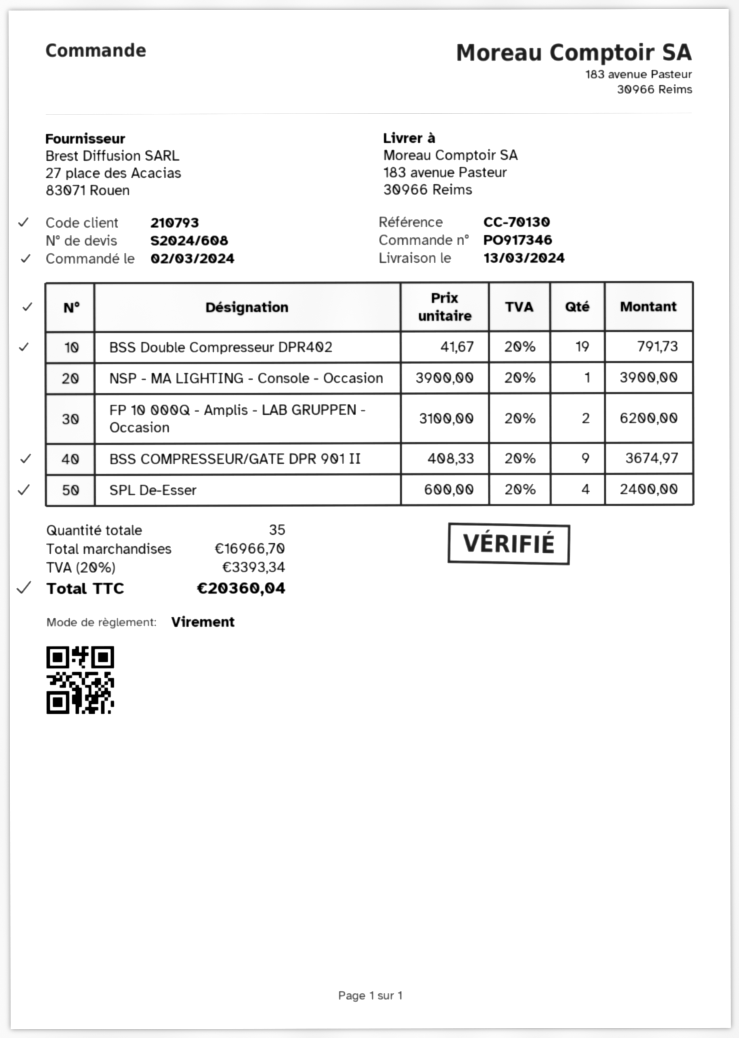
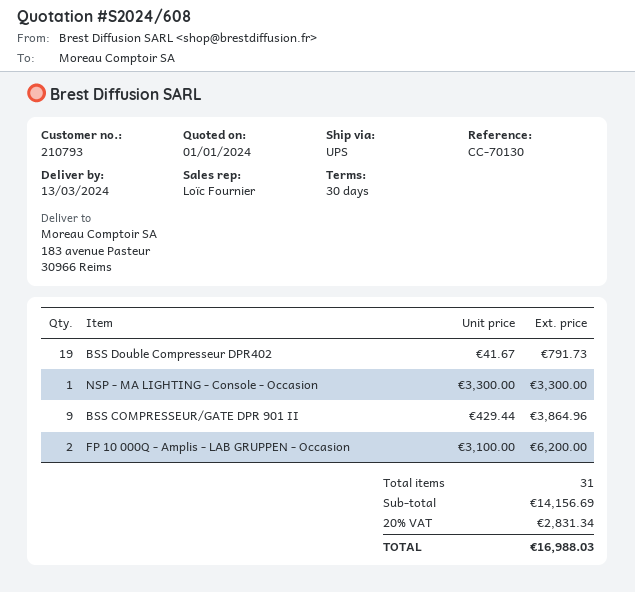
NSP - MA LIGHTING - Console - Occasion: 1 x 3900.00 = 3900.00 -> 1 x 3300.00 = 3300.00
BSS COMPRESSEUR/GATE DPR 901 II: 9 x 408.33 = 3674.97 -> 9 x 429.44 = 3864.96
SPL De-Esser: 4 x 600.00 = 2400.00 -> none
total quantity: 35 -> 31
subtotal: 16966.70 -> 14156.69
tax: 20% = 3393.34 -> 20% = 2831.34
total: 20360.04 -> 16988.03

